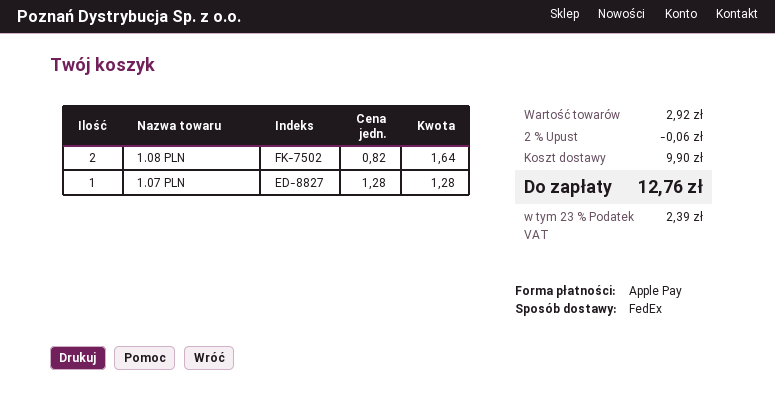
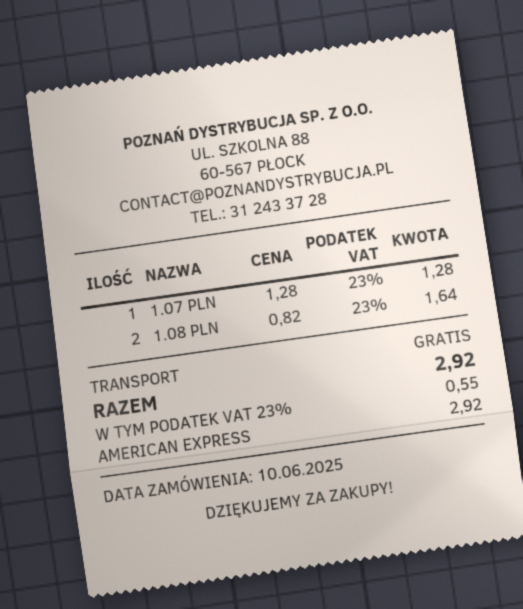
payment method: Apple Pay -> American Express
discount: 2% = 0.06 -> none
shipping: 9.90 -> 0.00
tax: 23% = 2.39 -> 23% = 0.55
total: 12.76 -> 2.92

